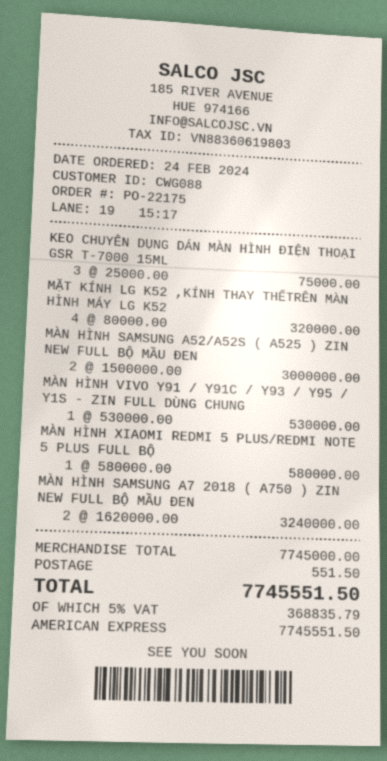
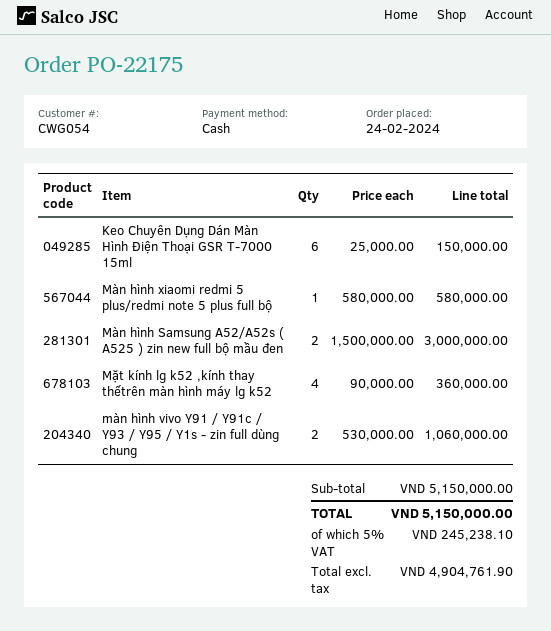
customer number: CWG088 -> CWG054
payment method: American Express -> cash
KEO CHUYÊN DỤNG DÁN MÀN HÌNH ĐIỆN THOẠI GSR T-7000 15ML: 3 x 25000.00 = 75000.00 -> 6 x 25000.00 = 150000.00
MẶT KÍNH LG K52 ,KÍNH THAY THẾTRÊN MÀN HÌNH MÁY LG K52: 4 x 80000.00 = 320000.00 -> 4 x 90000.00 = 360000.00
MÀN HÌNH VIVO Y91 / Y91C / Y93 / Y95 / Y1S - ZIN FULL DÙNG CHUNG: 1 x 530000.00 = 530000.00 -> 2 x 530000.00 = 1060000.00
MÀN HÌNH SAMSUNG A7 2018 ( A750 ) ZIN NEW FULL BỘ MẦU ĐEN: 2 x 1620000.00 = 3240000.00 -> none
subtotal: 7745000.00 -> 5150000.00
shipping: 551.50 -> none
tax: 5% = 368835.79 -> 5% = 245238.10
total: 7745551.50 -> 5150000.00

